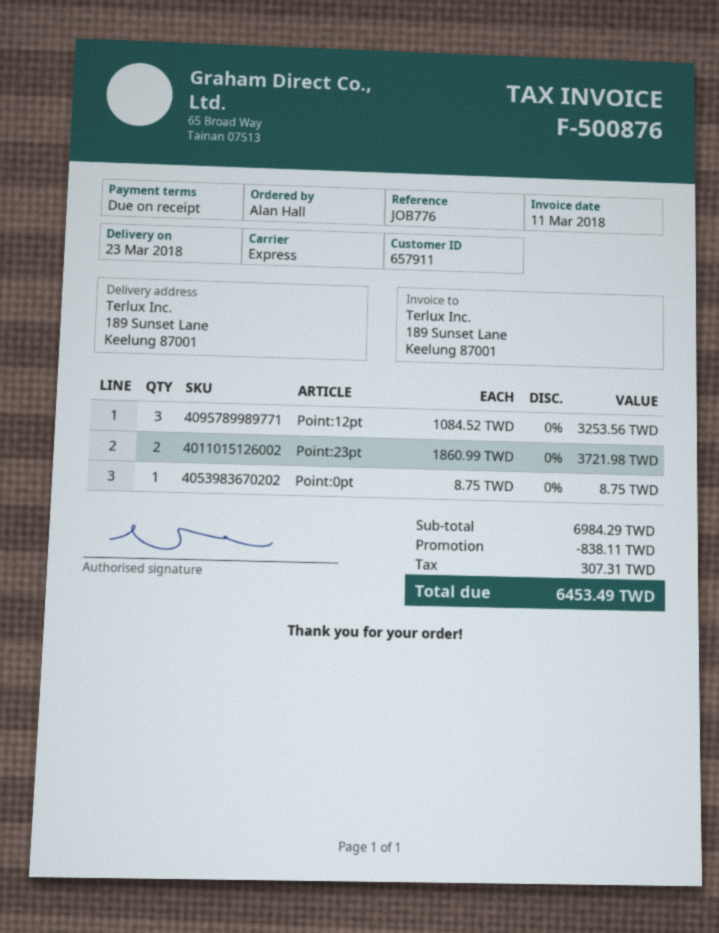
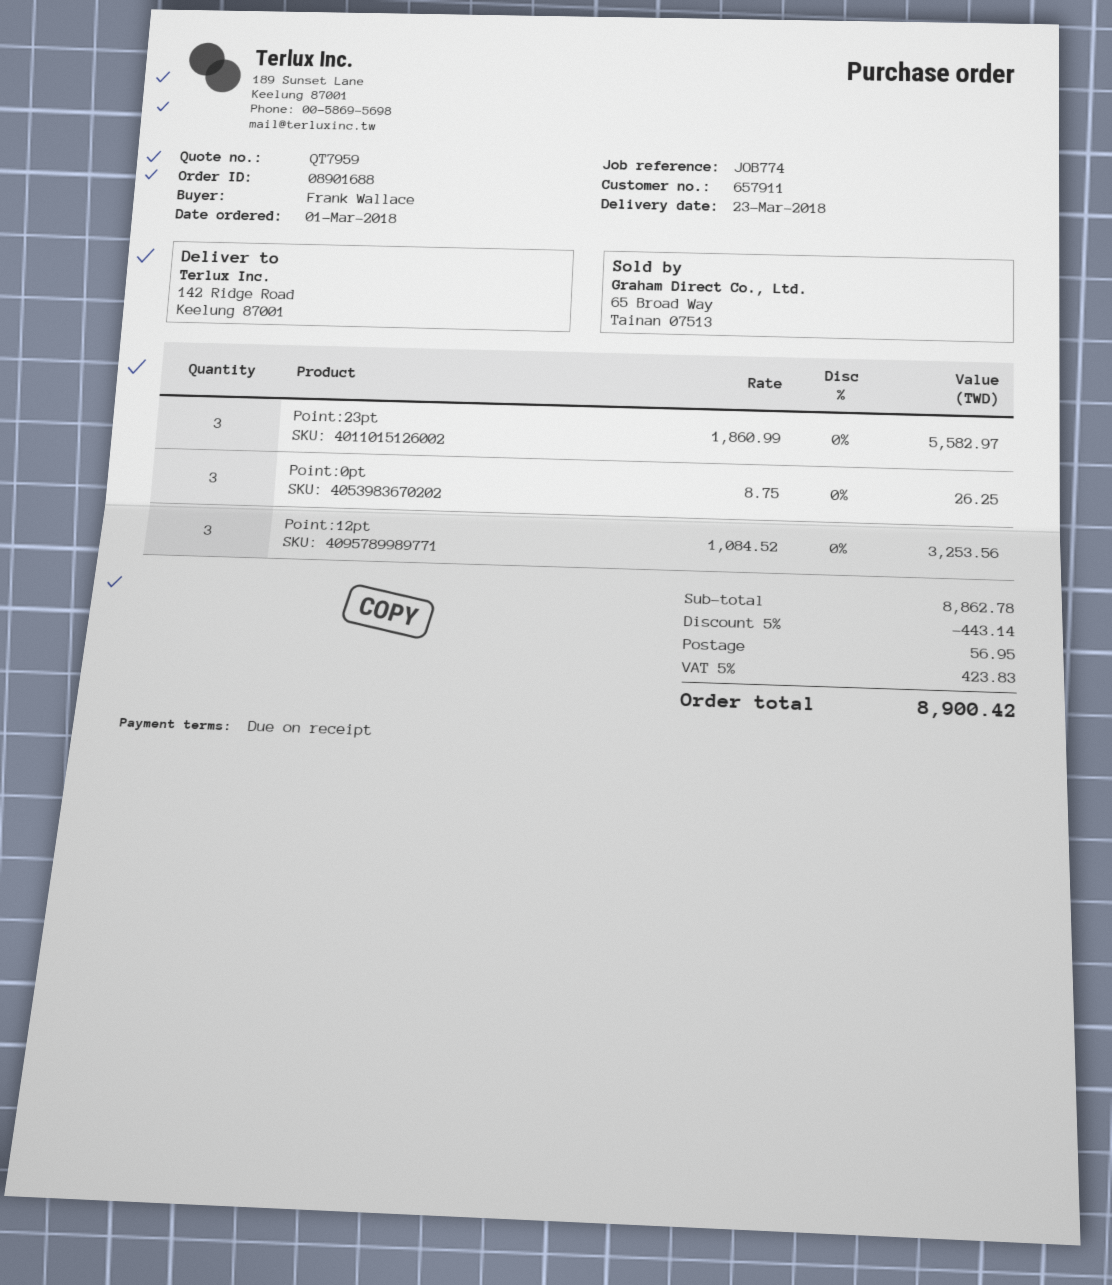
reference: JOB776 -> JOB774
ordered by: Alan Hall -> Frank Wallace
ship to: 189 Sunset Lane, Keelung 87001 -> 142 Ridge Road, Keelung 87001
Point:23pt: 2 x 1860.99 = 3721.98 -> 3 x 1860.99 = 5582.97
Point:0pt: 1 x 8.75 = 8.75 -> 3 x 8.75 = 26.25
subtotal: 6984.29 -> 8862.78
discount: 838.11 -> 443.14
shipping: none -> 56.95
tax: 307.31 -> 423.83
total: 6453.49 -> 8900.42

